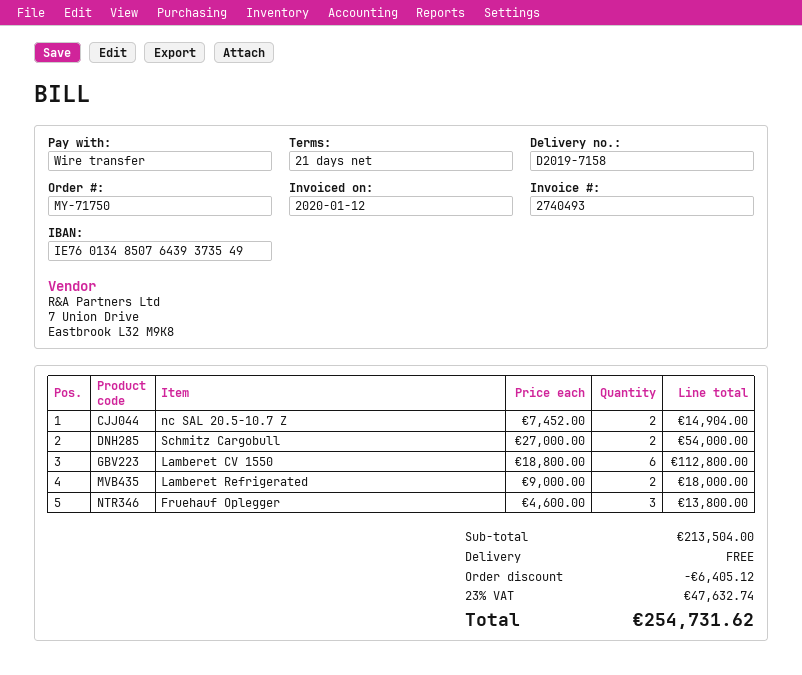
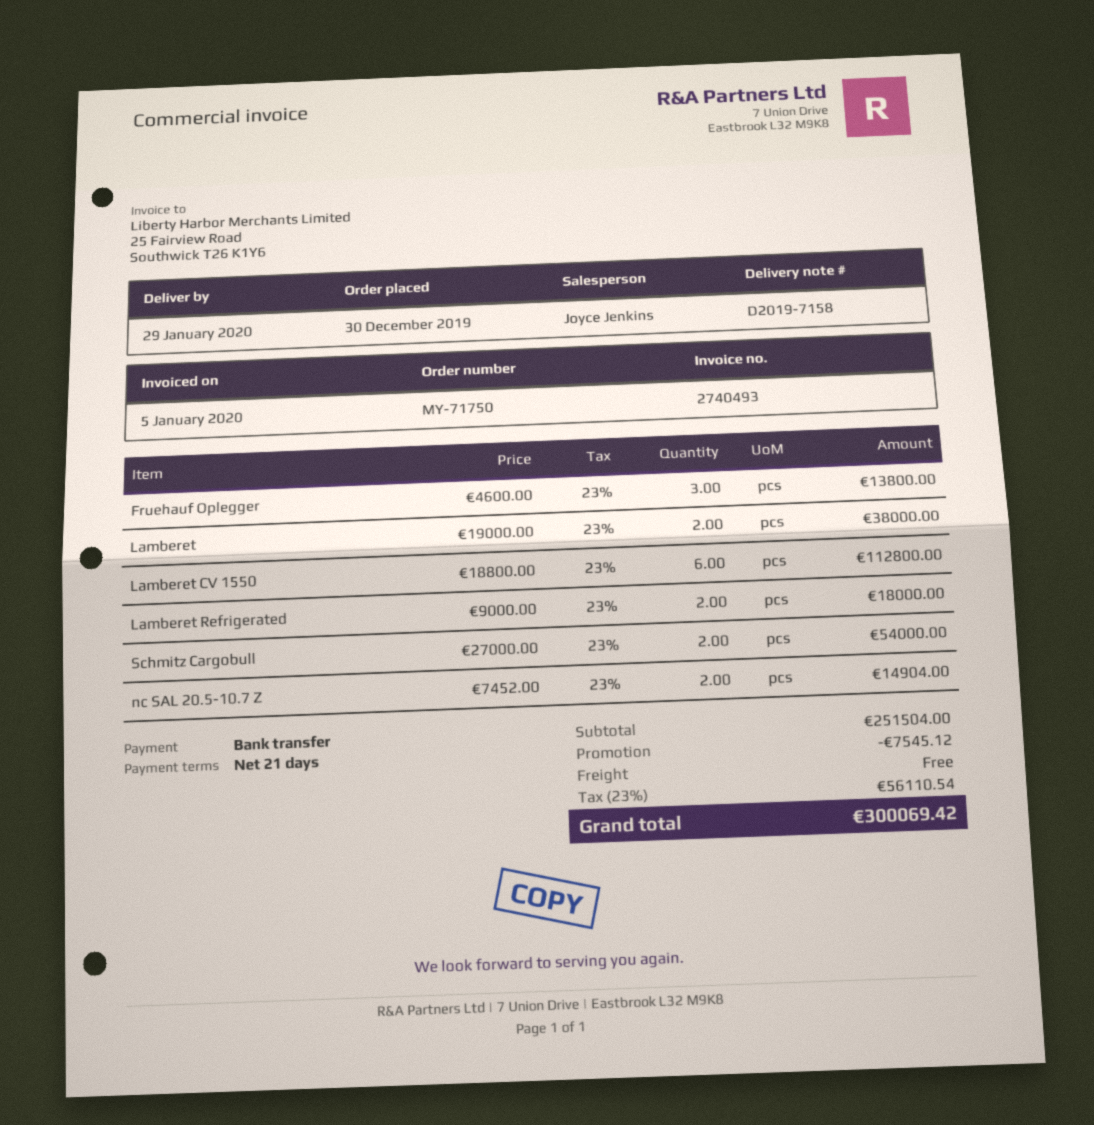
invoice date: 2020-01-12 -> 2020-01-05
Lamberet: none -> 2 x 19000.00 = 38000.00
subtotal: 213504.00 -> 251504.00
discount: 6405.12 -> 7545.12
tax: 23% = 47632.74 -> 23% = 56110.54
total: 254731.62 -> 300069.42

